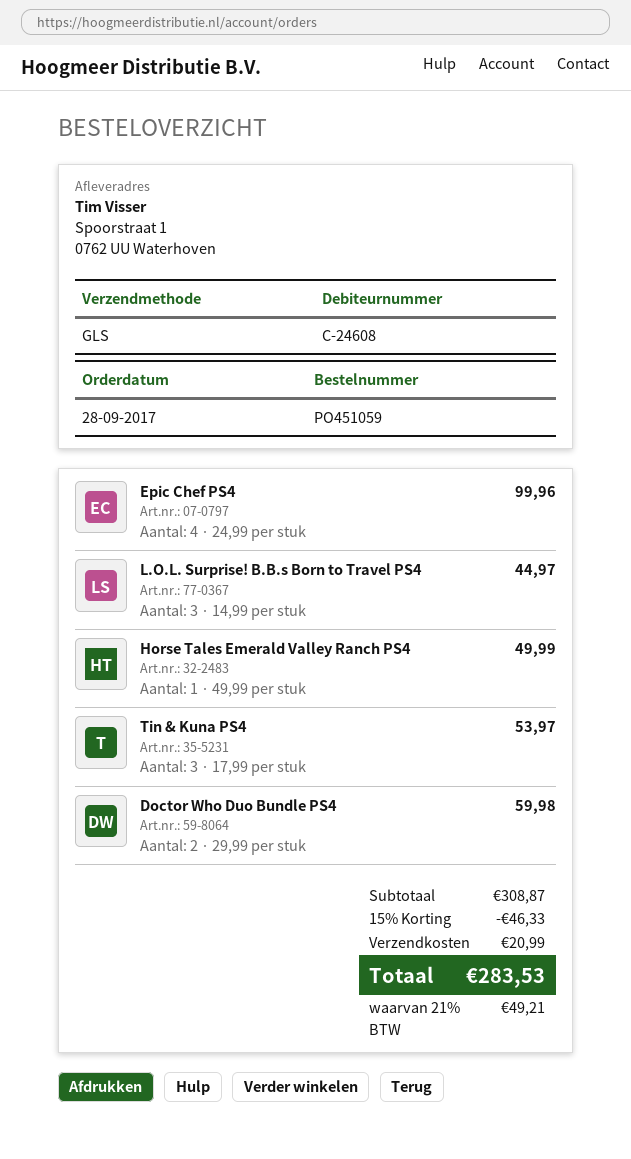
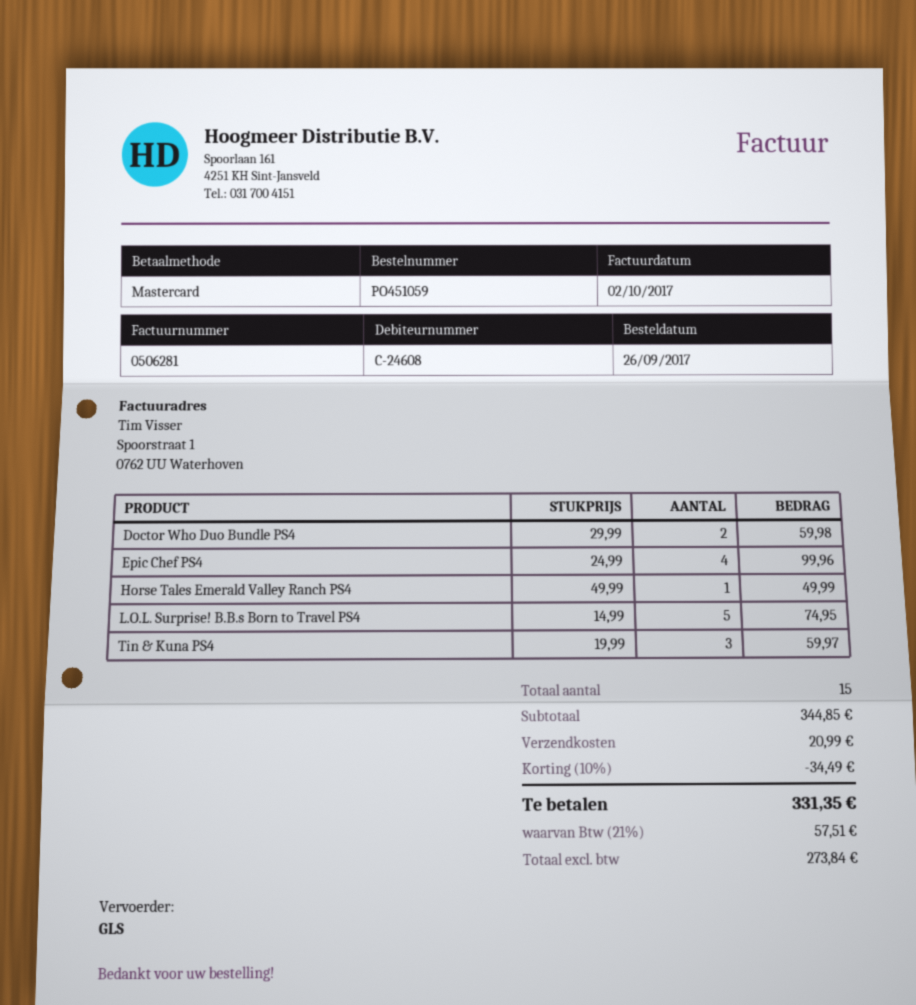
order date: 2017-09-28 -> 2017-09-26
L.O.L. Surprise! B.B.s Born to Travel PS4: 3 x 14.99 = 44.97 -> 5 x 14.99 = 74.95
Tin & Kuna PS4: 3 x 17.99 = 53.97 -> 3 x 19.99 = 59.97
subtotal: 308.87 -> 344.85
discount: 15% = 46.33 -> 10% = 34.49
tax: 21% = 49.21 -> 21% = 57.51
total: 283.53 -> 331.35

